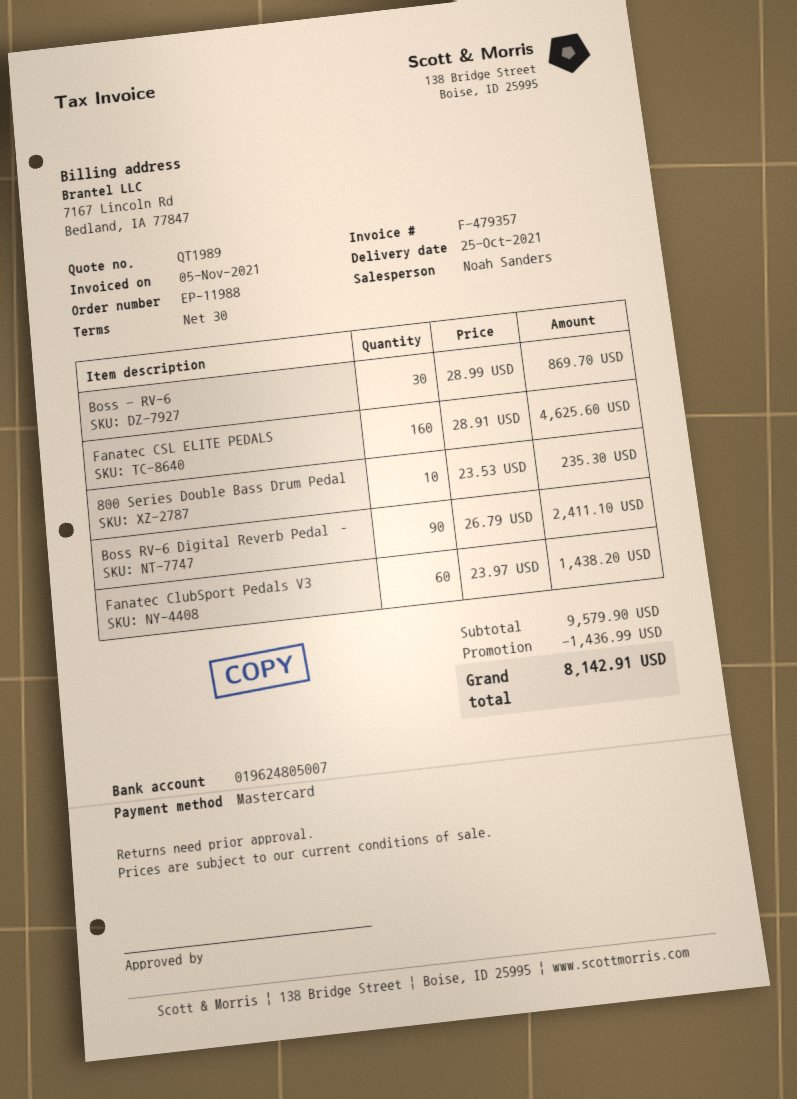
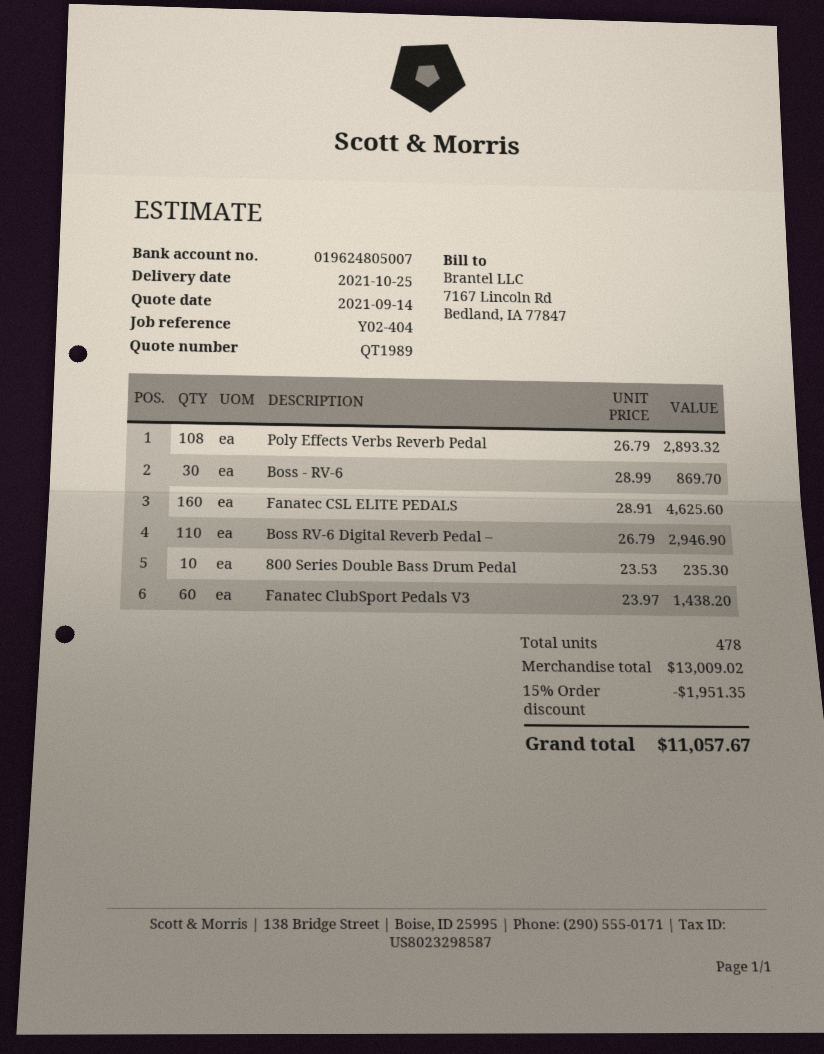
Boss RV-6 Digital Reverb Pedal –: 90 x 26.79 = 2411.10 -> 110 x 26.79 = 2946.90
Poly Effects Verbs Reverb Pedal: none -> 108 x 26.79 = 2893.32
subtotal: 9579.90 -> 13009.02
discount: 1436.99 -> 1951.35
total: 8142.91 -> 11057.67

